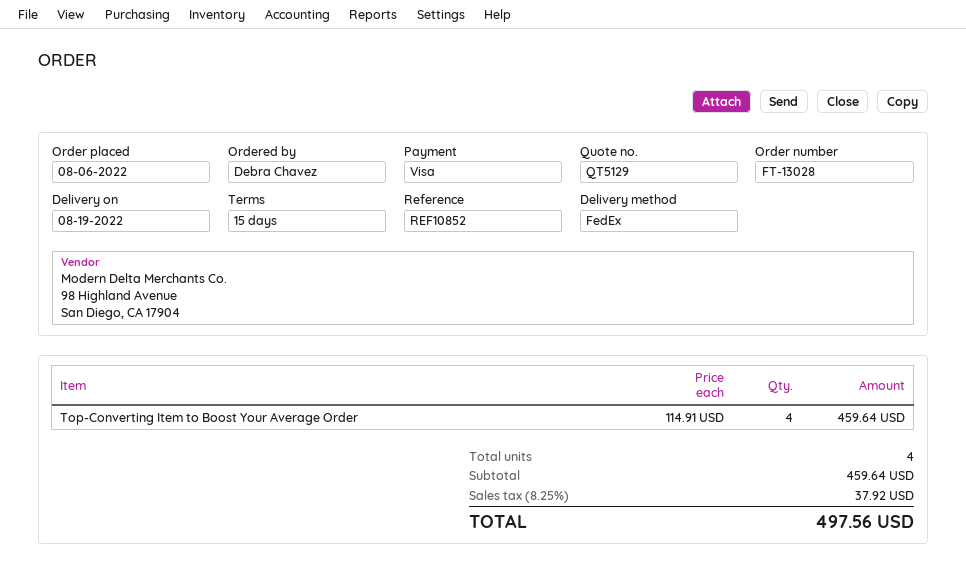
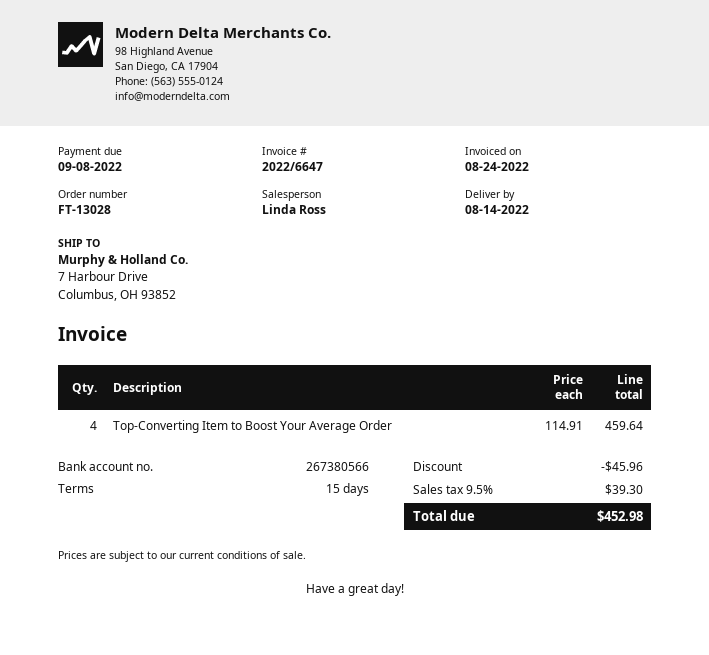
delivery date: 2022-08-19 -> 2022-08-14
discount: none -> 45.96
tax: 8.25% = 37.92 -> 9.5% = 39.30
total: 497.56 -> 452.98

